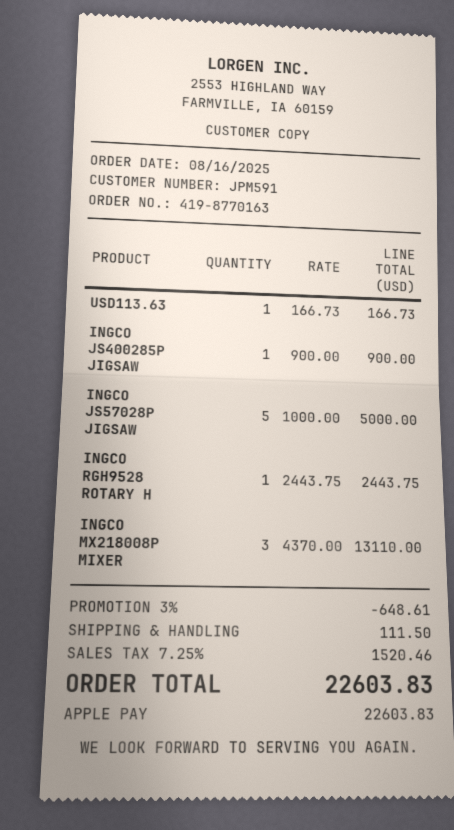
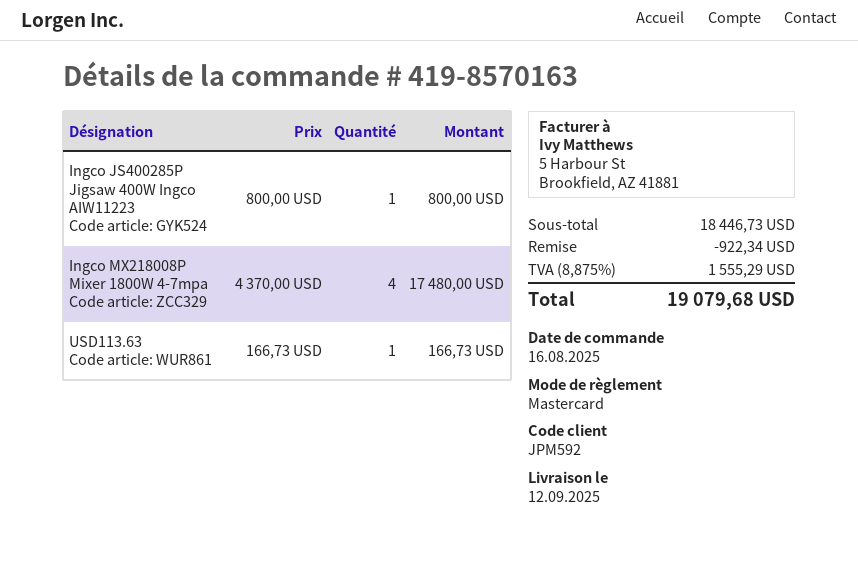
order number: 419-8770163 -> 419-8570163
customer number: JPM591 -> JPM592
payment method: Apple Pay -> Mastercard
INGCO JS400285P JIGSAW: 1 x 900.00 = 900.00 -> 1 x 800.00 = 800.00
INGCO JS57028P JIGSAW: 5 x 1000.00 = 5000.00 -> none
INGCO RGH9528 ROTARY H: 1 x 2443.75 = 2443.75 -> none
INGCO MX218008P MIXER: 3 x 4370.00 = 13110.00 -> 4 x 4370.00 = 17480.00
discount: 648.61 -> 922.34
shipping: 111.50 -> none
tax: 7.25% = 1520.46 -> 8.875% = 1555.29
total: 22603.83 -> 19079.68

